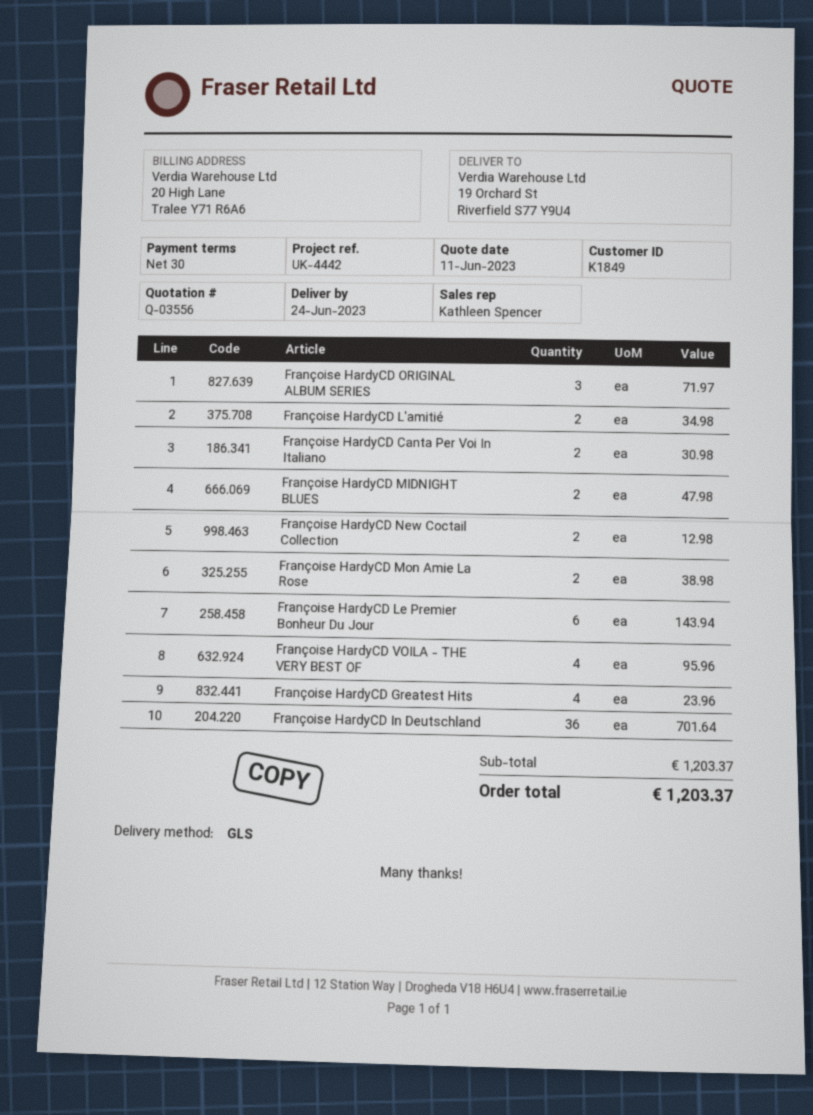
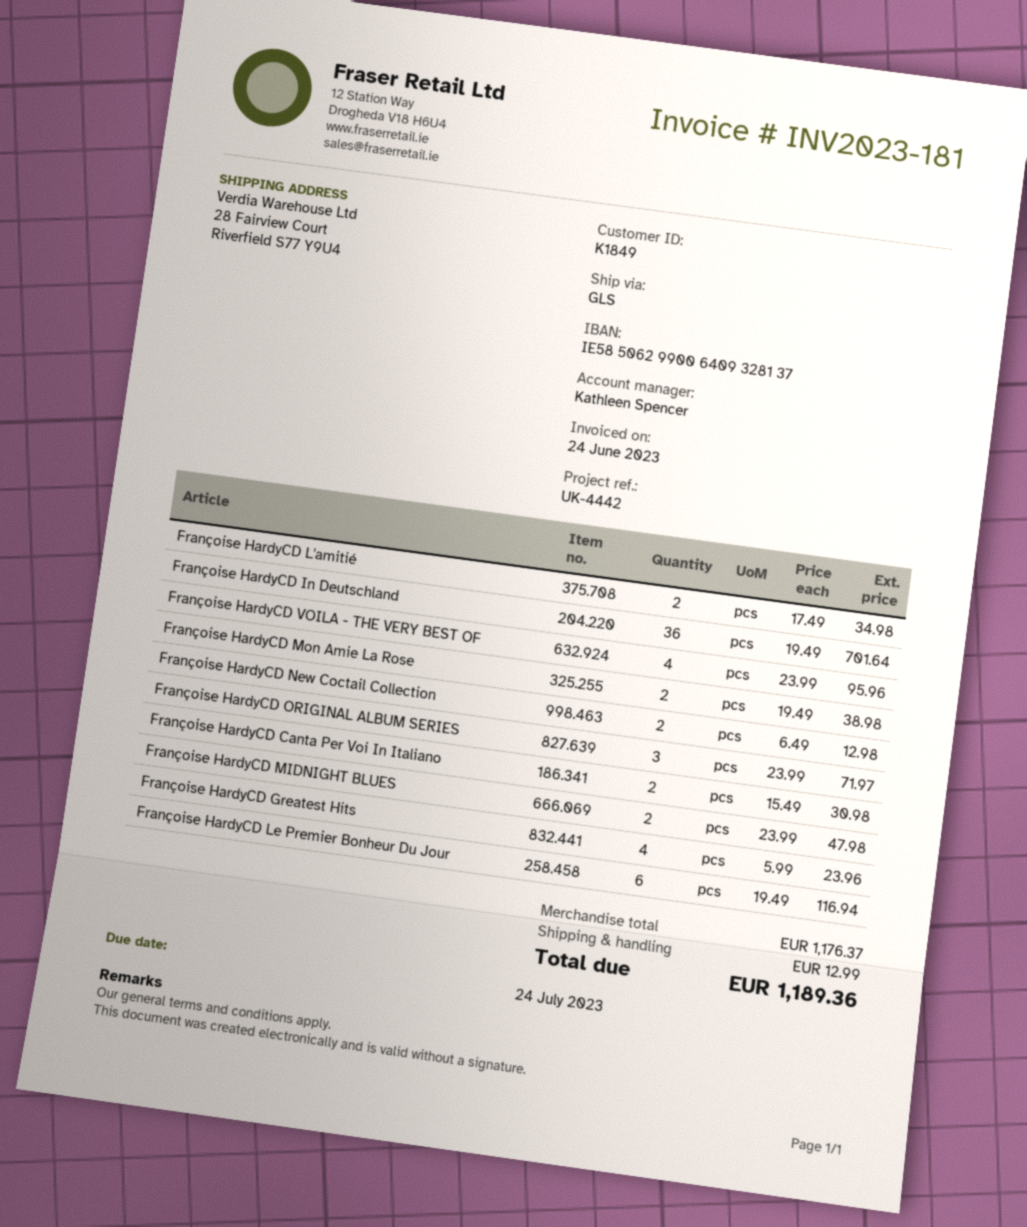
ship to: 19 Orchard St, Riverfield S77 Y9U4 -> 28 Fairview Court, Riverfield S77 Y9U4
Françoise HardyCD Le Premier Bonheur Du Jour: 6 for 143.94 -> 6 for 116.94
subtotal: 1203.37 -> 1176.37
shipping: none -> 12.99
total: 1203.37 -> 1189.36

